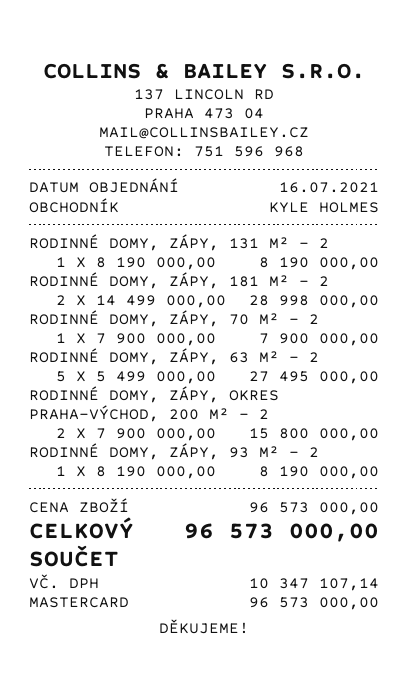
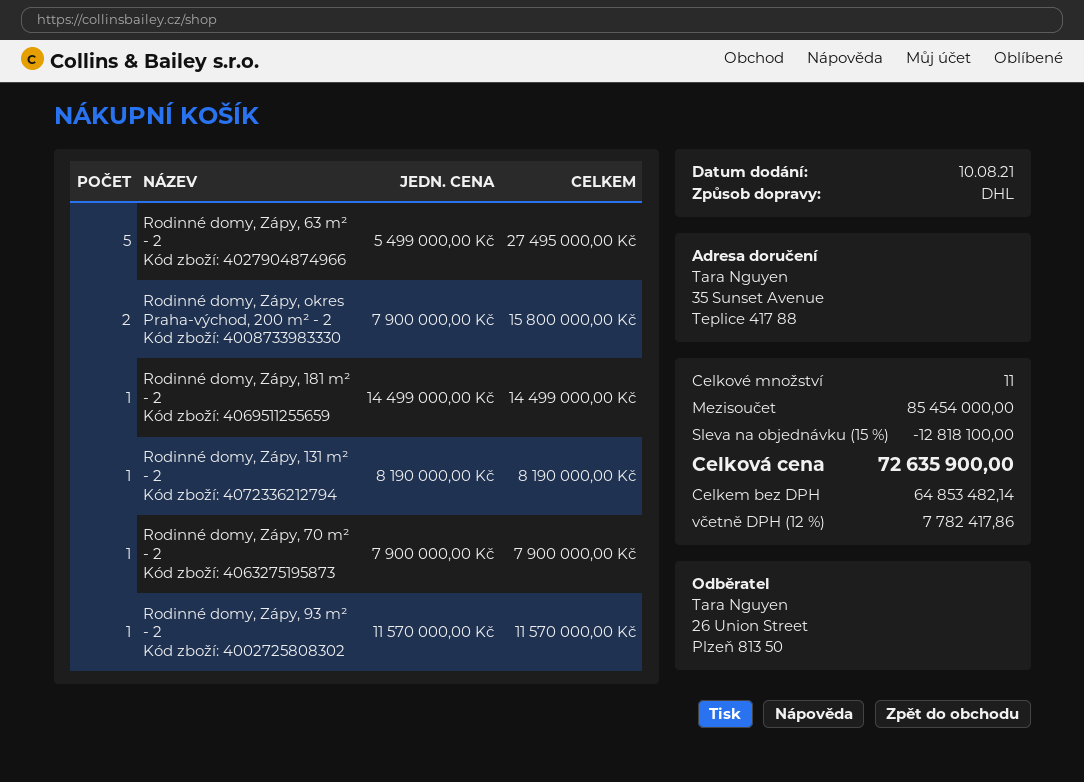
RODINNÉ DOMY, ZÁPY, 181 M² - 2: 2 x 14499000.00 = 28998000.00 -> 1 x 14499000.00 = 14499000.00
RODINNÉ DOMY, ZÁPY, 93 M² - 2: 1 x 8190000.00 = 8190000.00 -> 1 x 11570000.00 = 11570000.00
subtotal: 96573000.00 -> 85454000.00
discount: none -> 15% = 12818100.00
tax: 10347107.14 -> 7782417.86
total: 96573000.00 -> 72635900.00

